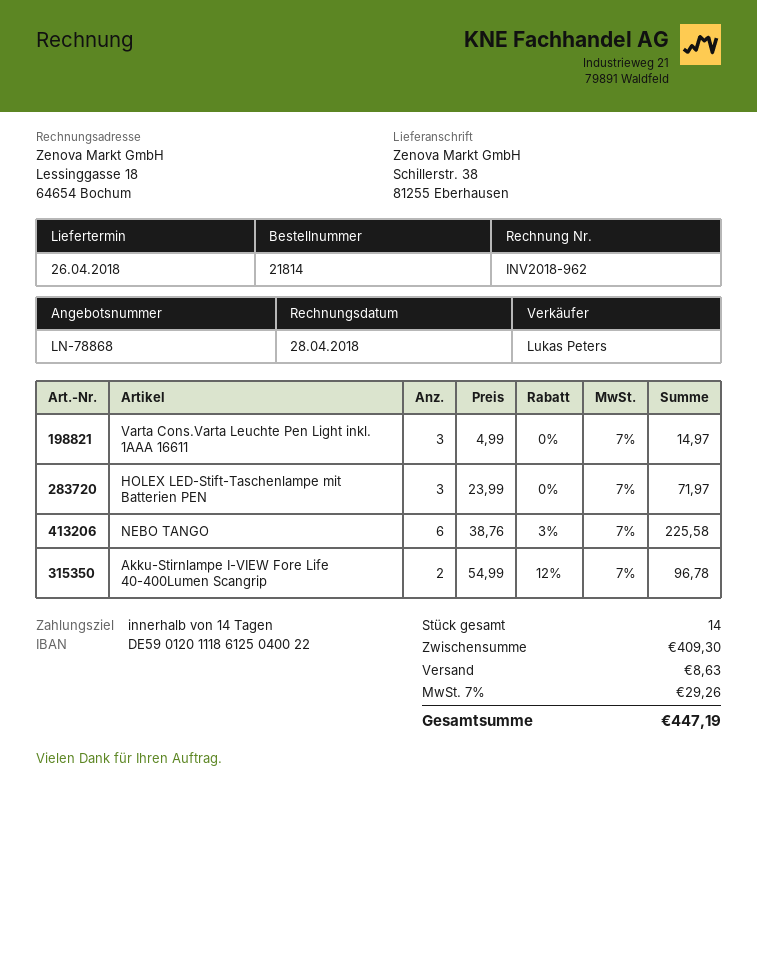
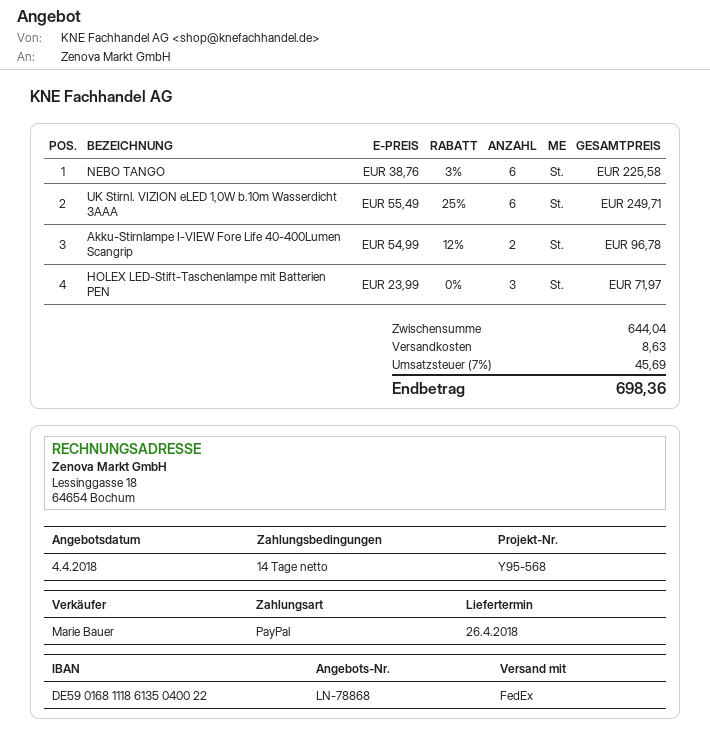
sales rep: Lukas Peters -> Marie Bauer
bank account: DE59012011186125040022 -> DE59016811186135040022
Varta Cons.Varta Leuchte Pen Light inkl. 1AAA 16611: 3 x 4.99 = 14.97 -> none
UK Stirnl. VIZION eLED 1,0W b.10m Wasserdicht 3AAA: none -> 6 x 55.49 - 25% = 249.71
subtotal: 409.30 -> 644.04
tax: 7% = 29.26 -> 7% = 45.69
total: 447.19 -> 698.36

